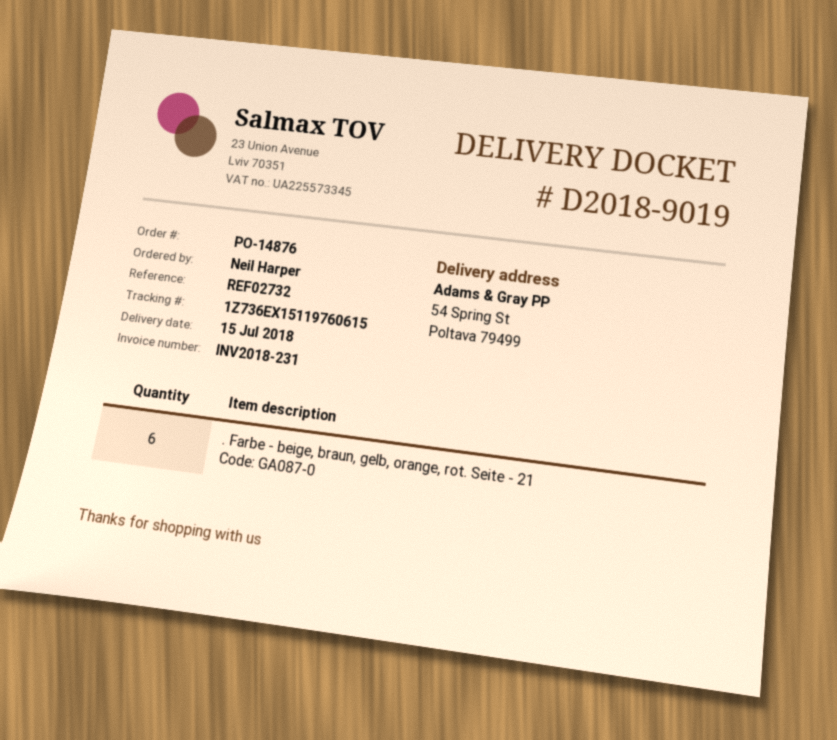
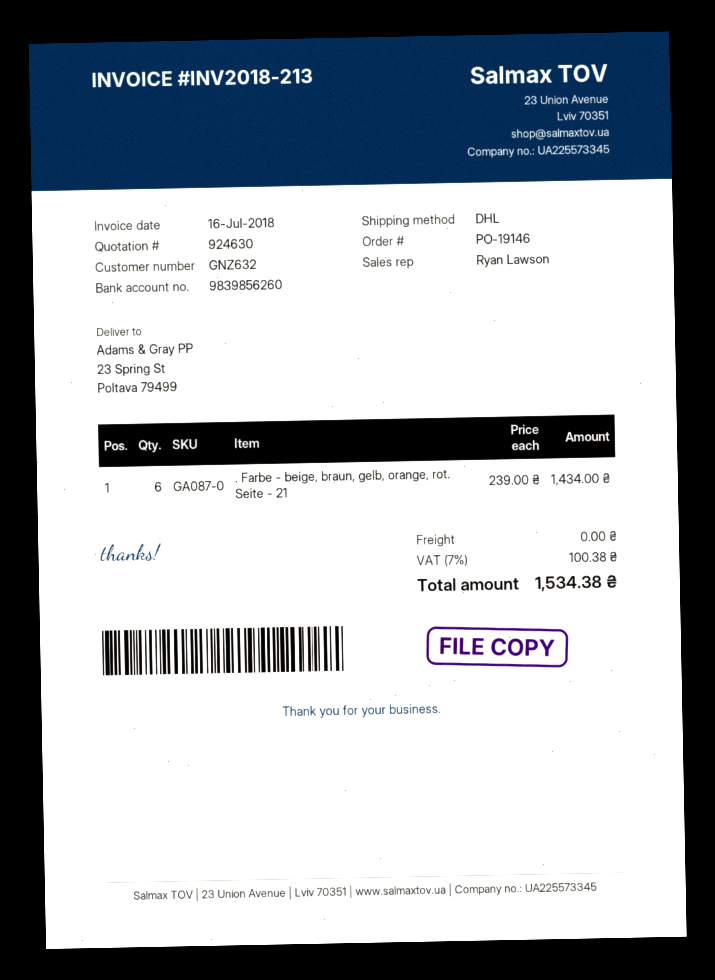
order number: PO-14876 -> PO-19146
invoice number: INV2018-231 -> INV2018-213
ship to: 54 Spring St, Poltava 79499 -> 23 Spring St, Poltava 79499

